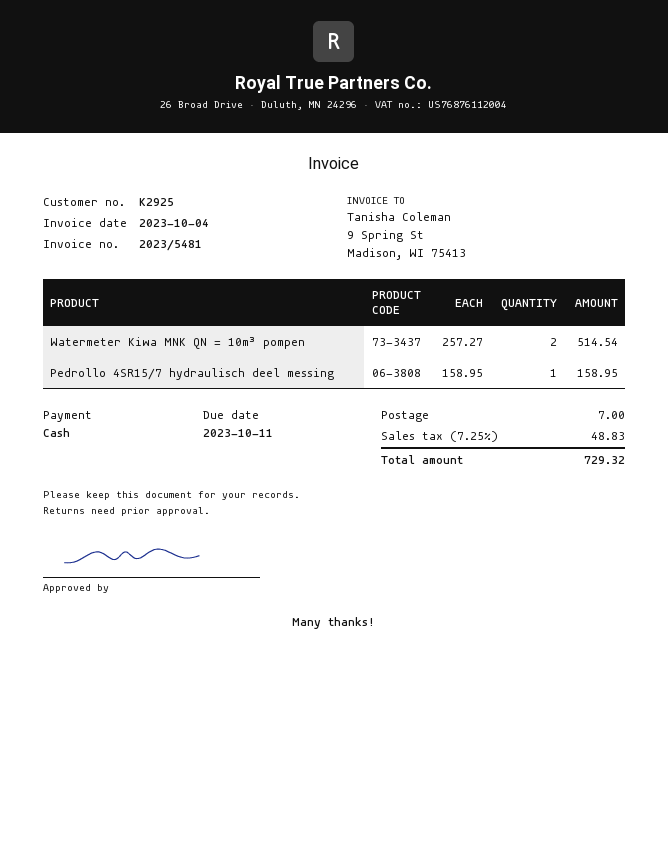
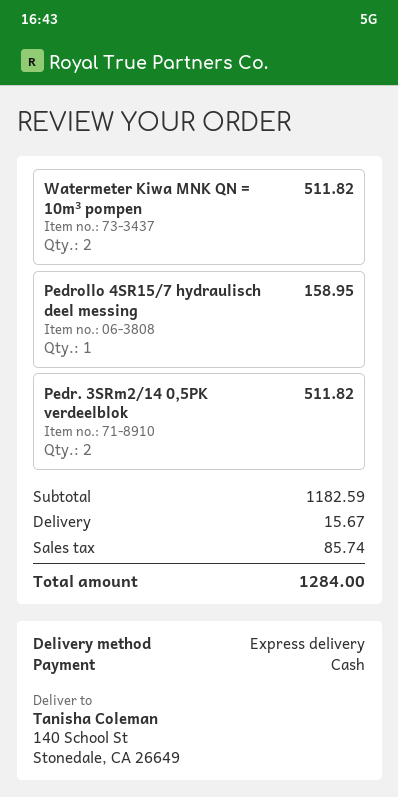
Watermeter Kiwa MNK QN = 10m³ pompen: 2 for 514.54 -> 2 for 511.82
Pedr. 3SRm2/14 0,5PK verdeelblok: none -> 2 for 511.82
shipping: 7.00 -> 15.67
tax: 48.83 -> 85.74
total: 729.32 -> 1284.00

